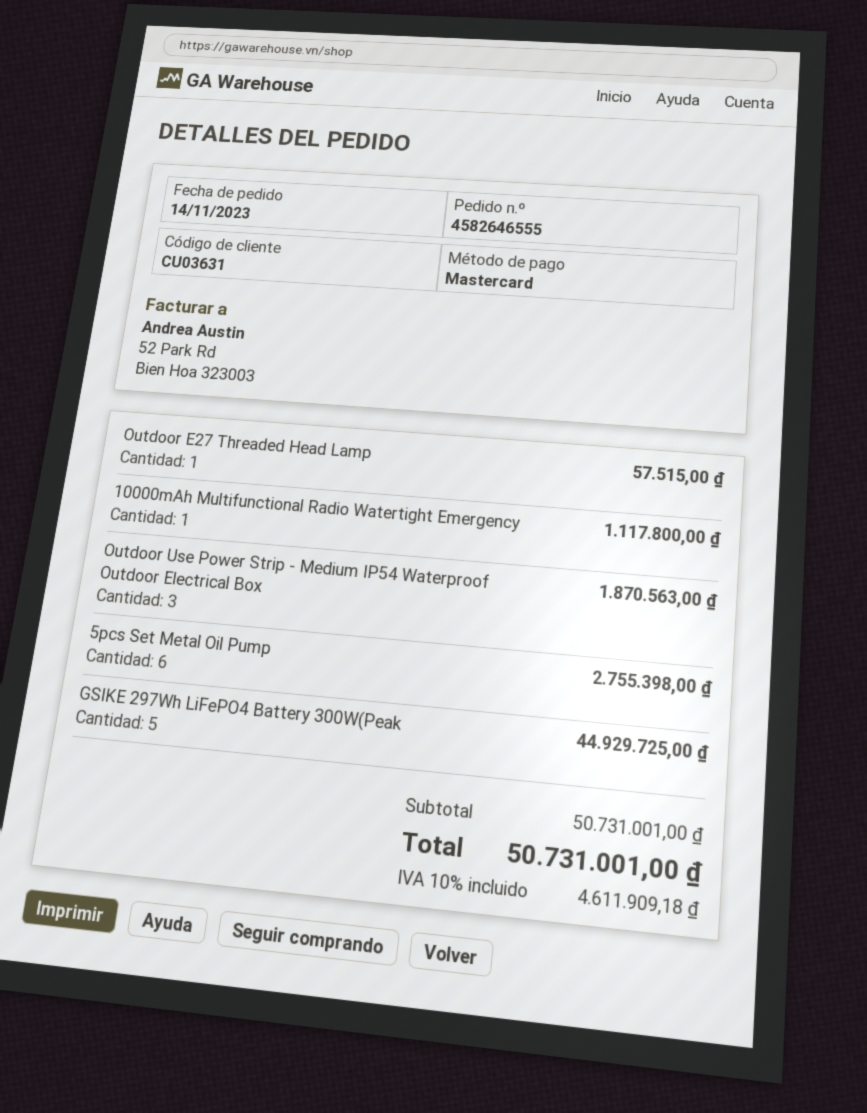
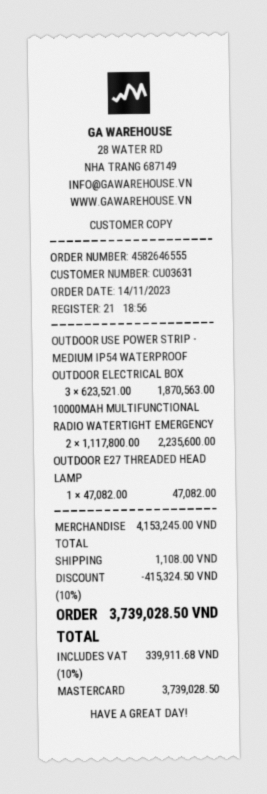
Outdoor E27 Threaded Head Lamp: 1 for 57515.00 -> 1 for 47082.00
10000mAh Multifunctional Radio Watertight Emergency: 1 for 1117800.00 -> 2 for 2235600.00
5pcs Set Metal Oil Pump: 6 for 2755398.00 -> none
GSIKE 297Wh LiFePO4 Battery 300W(Peak: 5 for 44929725.00 -> none
subtotal: 50731001.00 -> 4153245.00
discount: none -> 10% = 415324.50
shipping: none -> 1108.00
tax: 10% = 4611909.18 -> 10% = 339911.68
total: 50731001.00 -> 3739028.50

